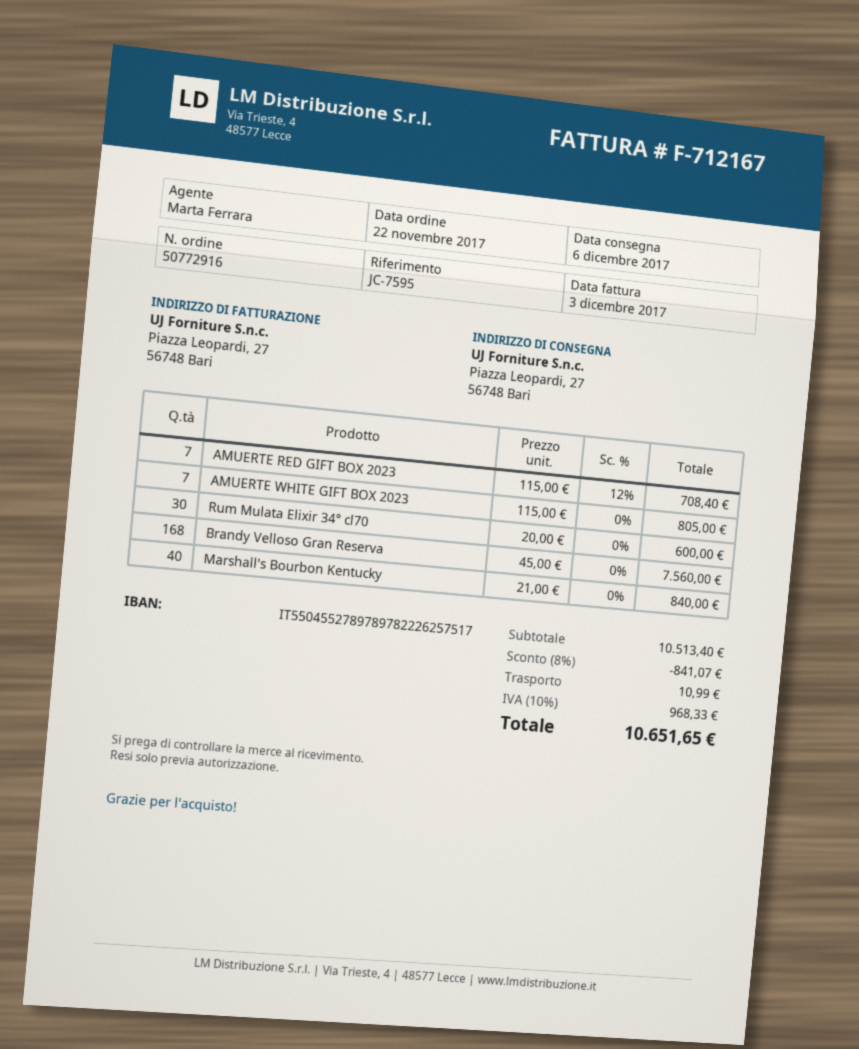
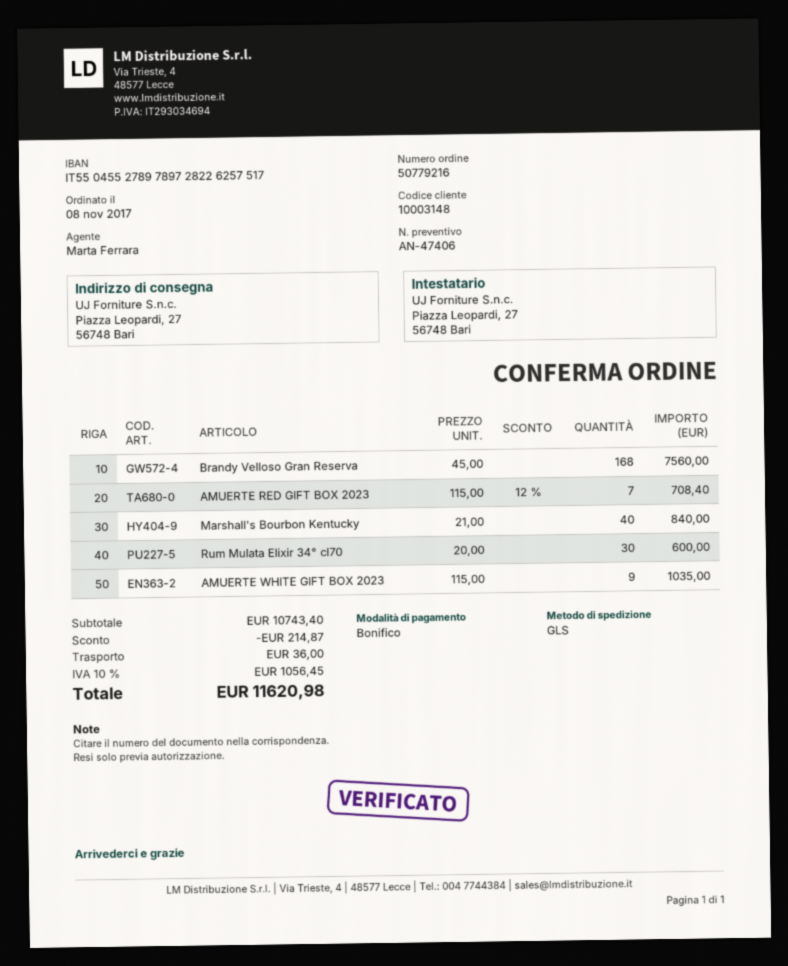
order number: 50772916 -> 50779216
order date: 2017-11-22 -> 2017-11-08
bank account: IT5504552789789782226257517 -> IT5504552789789728226257517
AMUERTE WHITE GIFT BOX 2023: 7 x 115.00 = 805.00 -> 9 x 115.00 = 1035.00
subtotal: 10513.40 -> 10743.40
discount: 841.07 -> 214.87
shipping: 10.99 -> 36.00
tax: 10% = 968.33 -> 10% = 1056.45
total: 10651.65 -> 11620.98

